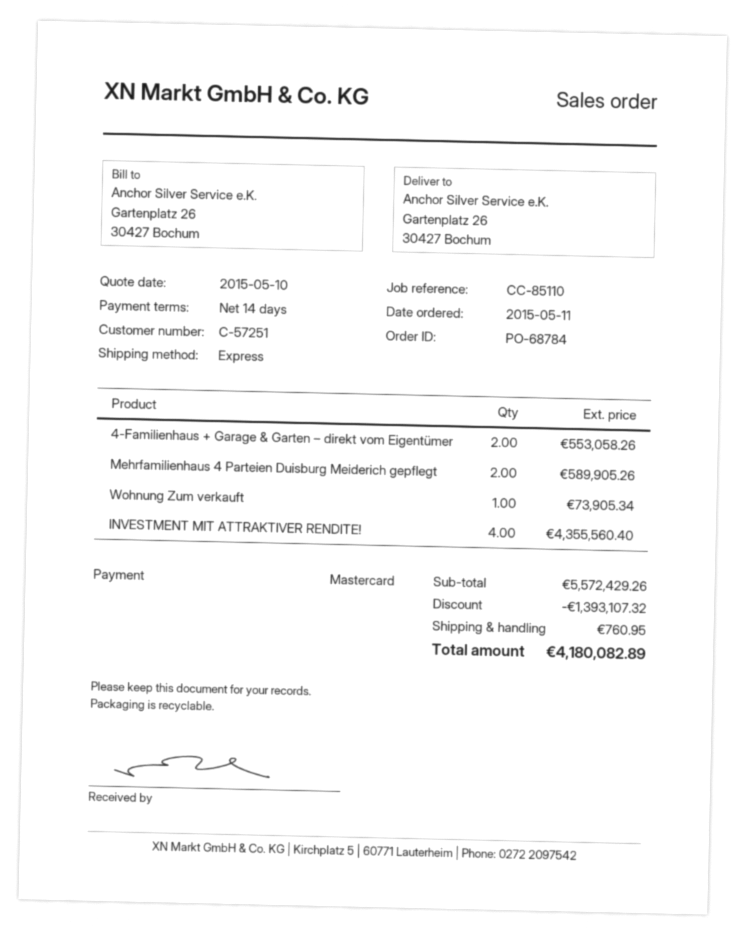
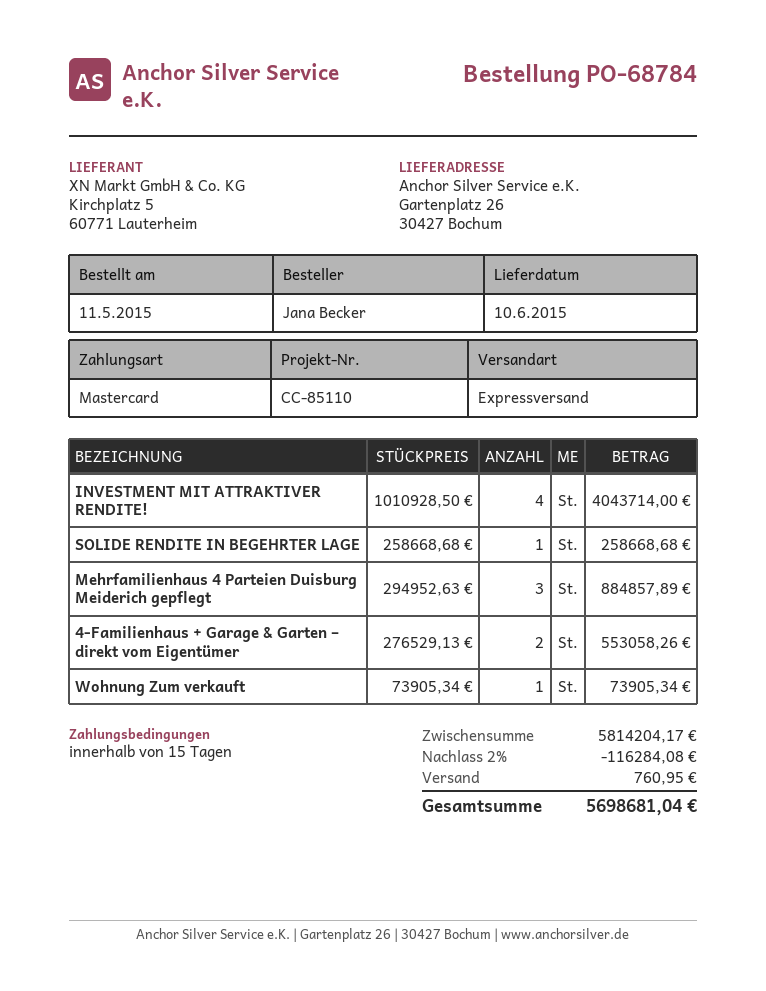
payment terms: 14 days -> 15 days
Mehrfamilienhaus 4 Parteien Duisburg Meiderich gepflegt: 2 for 589905.26 -> 3 for 884857.89
INVESTMENT MIT ATTRAKTIVER RENDITE!: 4 for 4355560.40 -> 4 for 4043714.00
SOLIDE RENDITE IN BEGEHRTER LAGE: none -> 1 for 258668.68
subtotal: 5572429.26 -> 5814204.17
discount: 1393107.32 -> 116284.08
total: 4180082.89 -> 5698681.04

